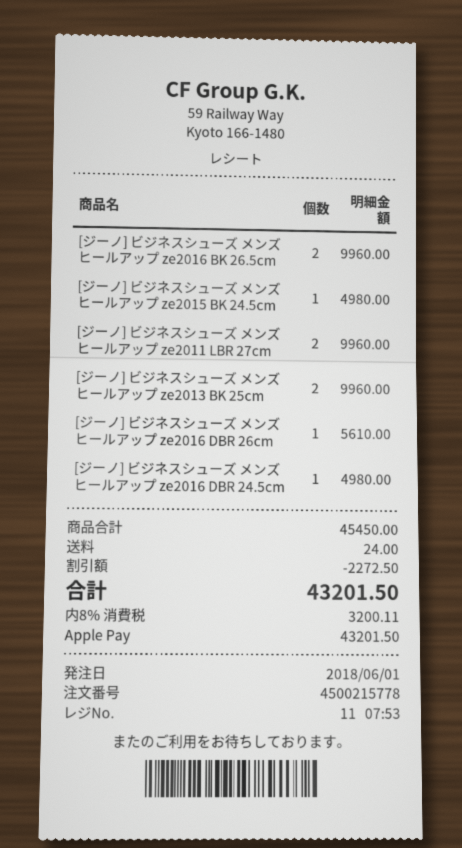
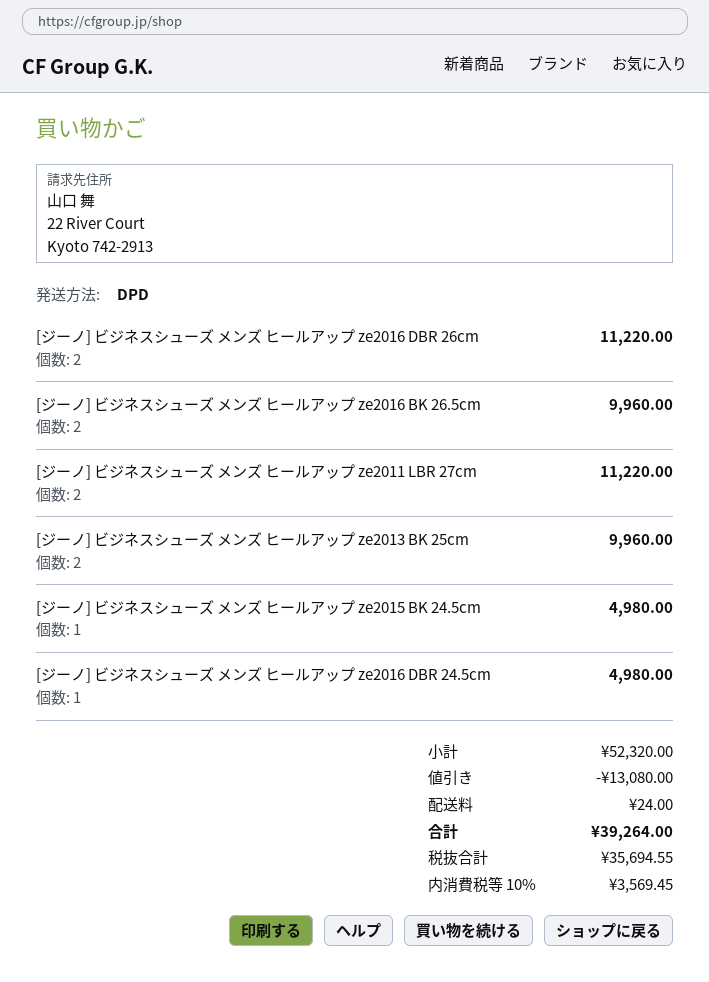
[ジーノ] ビジネスシューズ メンズ ヒールアップ ze2011 LBR 27cm: 2 for 9960.00 -> 2 for 11220.00
[ジーノ] ビジネスシューズ メンズ ヒールアップ ze2016 DBR 26cm: 1 for 5610.00 -> 2 for 11220.00
subtotal: 45450.00 -> 52320.00
discount: 2272.50 -> 13080.00
tax: 8% = 3200.11 -> 10% = 3569.45
total: 43201.50 -> 39264.00

